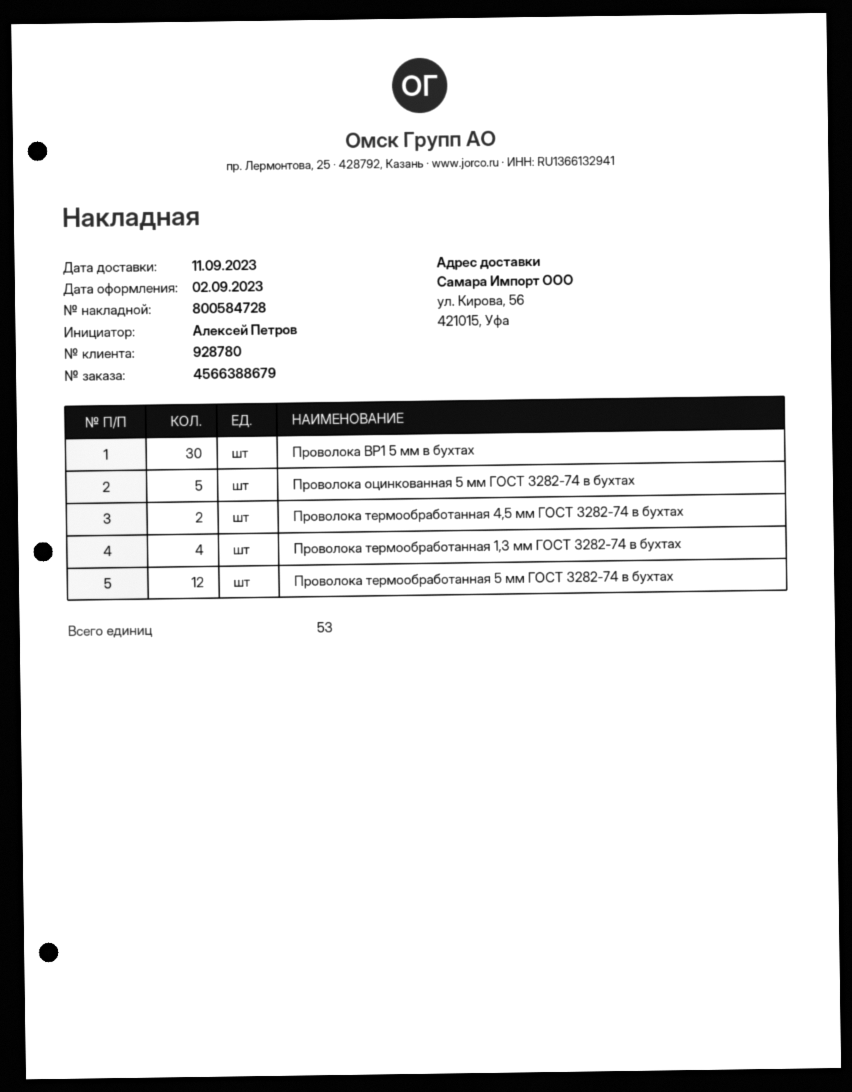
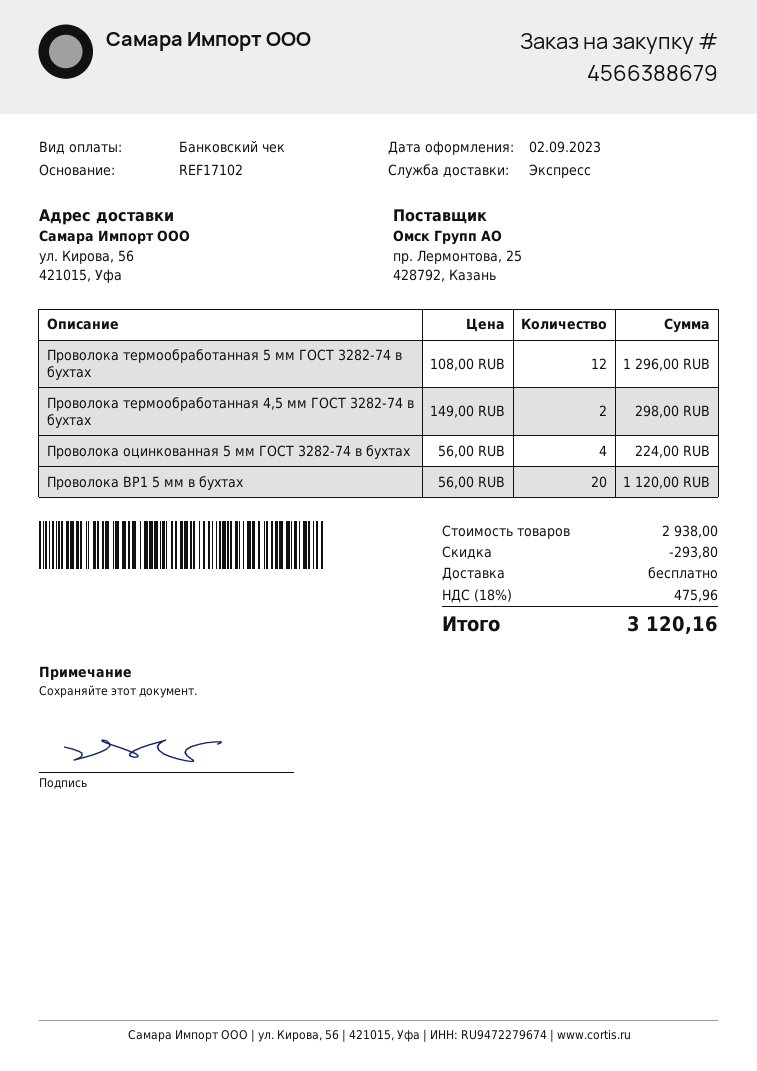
Проволока ВР1 5 мм в бухтах: 30 -> 20
Проволока оцинкованная 5 мм ГОСТ 3282-74 в бухтах: 5 -> 4
Проволока термообработанная 1,3 мм ГОСТ 3282-74 в бухтах: 4 -> none

